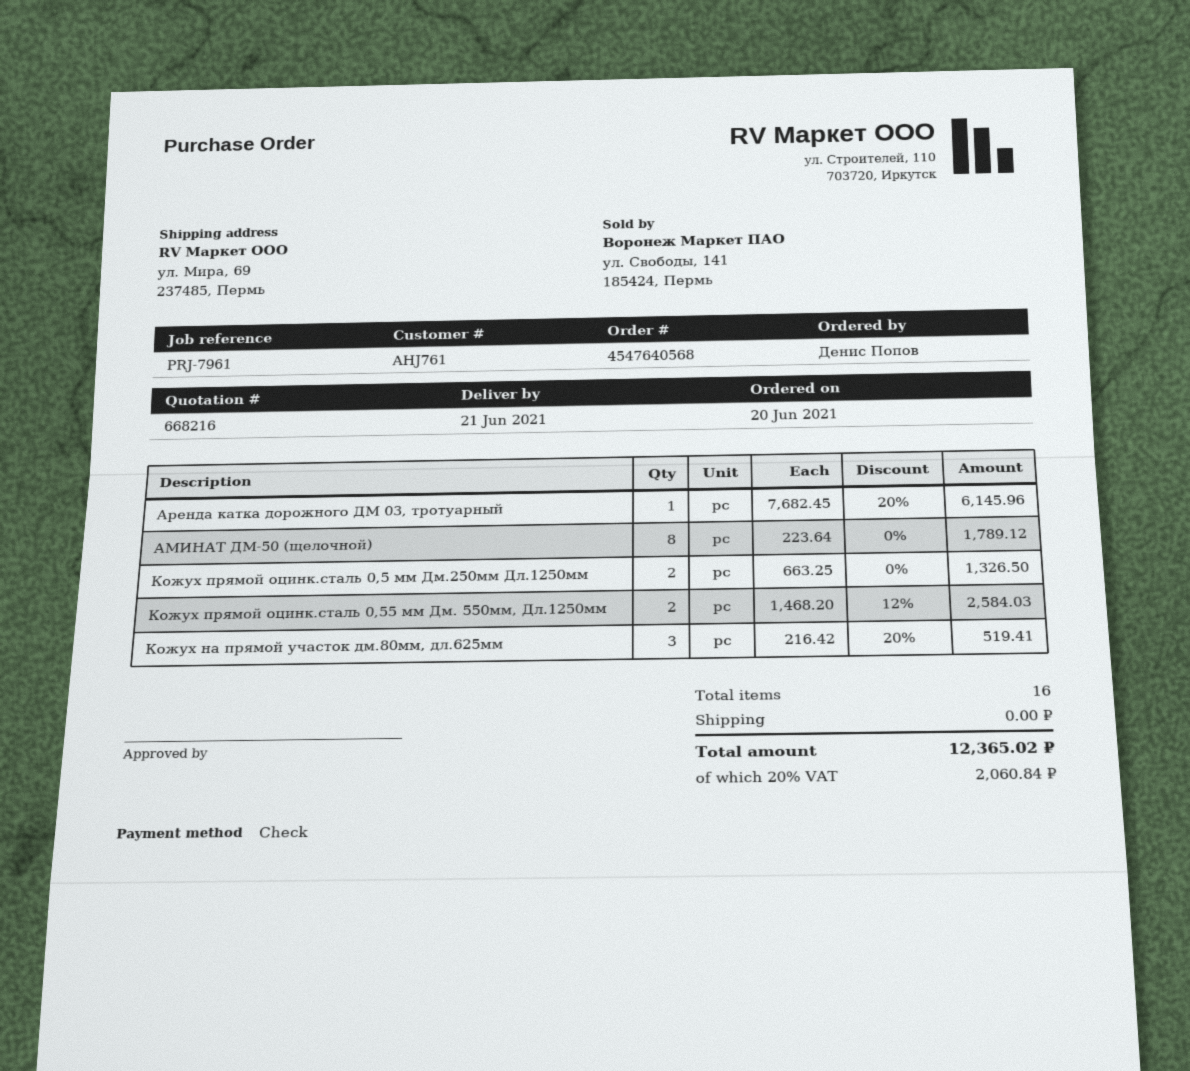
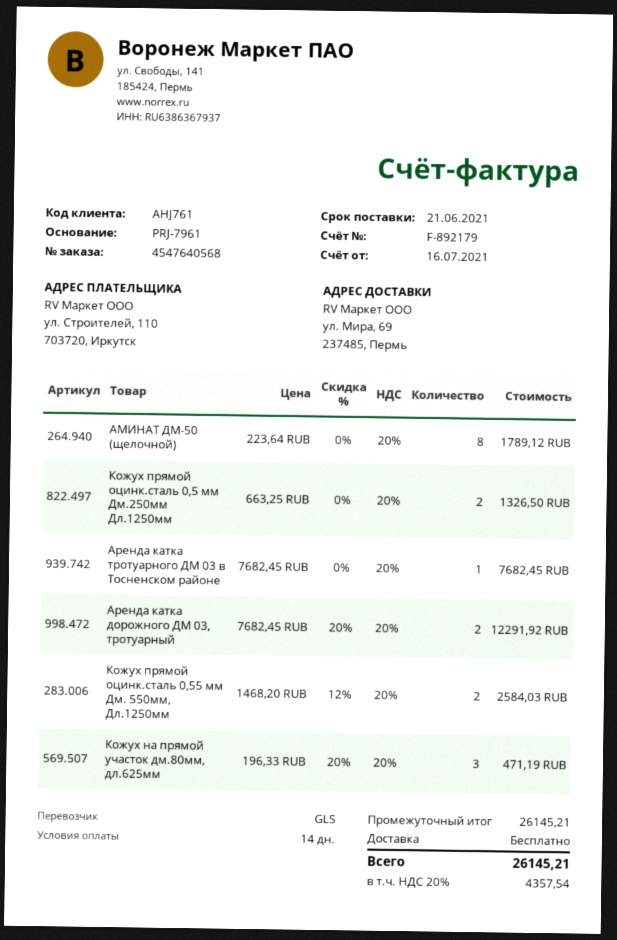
Аренда катка дорожного ДМ 03, тротуарный: 1 x 7682.45 - 20% = 6145.96 -> 2 x 7682.45 - 20% = 12291.92
Кожух на прямой участок дм.80мм, дл.625мм: 3 x 216.42 - 20% = 519.41 -> 3 x 196.33 - 20% = 471.19
Аренда катка тротуарного ДМ 03 в Тосненском районе: none -> 1 x 7682.45 = 7682.45
tax: 20% = 2060.84 -> 20% = 4357.54
total: 12365.02 -> 26145.21

